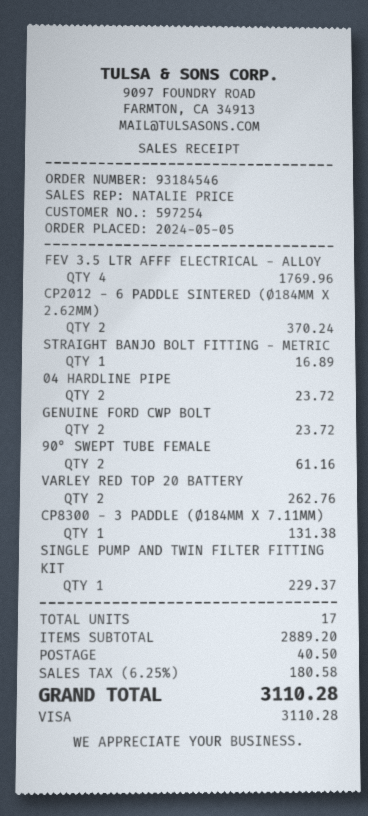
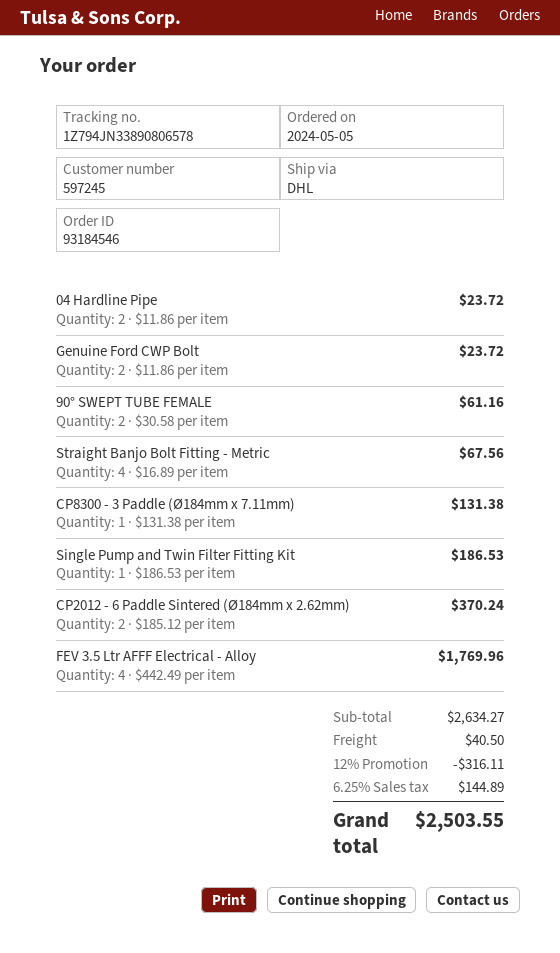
customer number: 597254 -> 597245
STRAIGHT BANJO BOLT FITTING - METRIC: 1 for 16.89 -> 4 for 67.56
VARLEY RED TOP 20 BATTERY: 2 for 262.76 -> none
SINGLE PUMP AND TWIN FILTER FITTING KIT: 1 for 229.37 -> 1 for 186.53
subtotal: 2889.20 -> 2634.27
discount: none -> 12% = 316.11
tax: 6.25% = 180.58 -> 6.25% = 144.89
total: 3110.28 -> 2503.55

